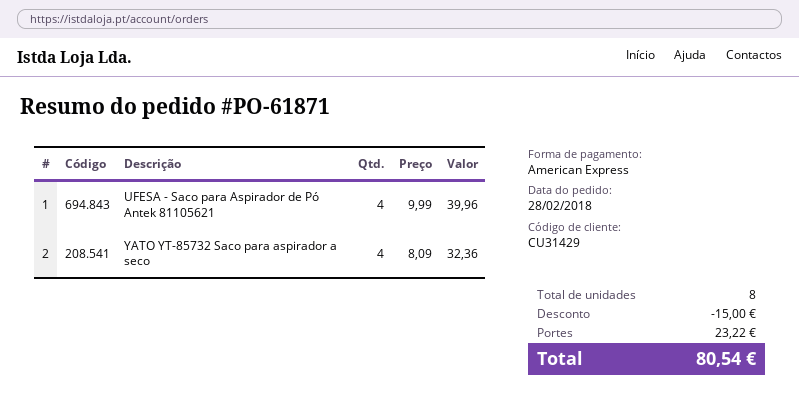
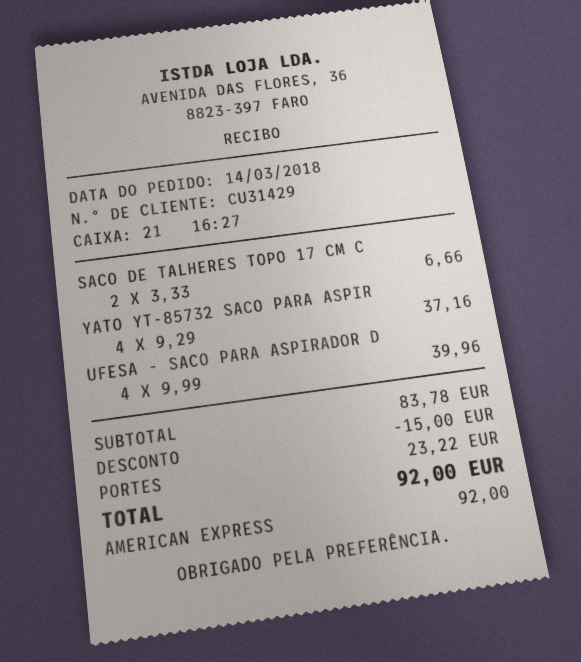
order date: 2018-02-28 -> 2018-03-14
YATO YT-85732 Saco para aspirador a seco: 4 x 8.09 = 32.36 -> 4 x 9.29 = 37.16
SACO DE TALHERES TOPO 17 CM C: none -> 2 x 3.33 = 6.66
total: 80.54 -> 92.00

